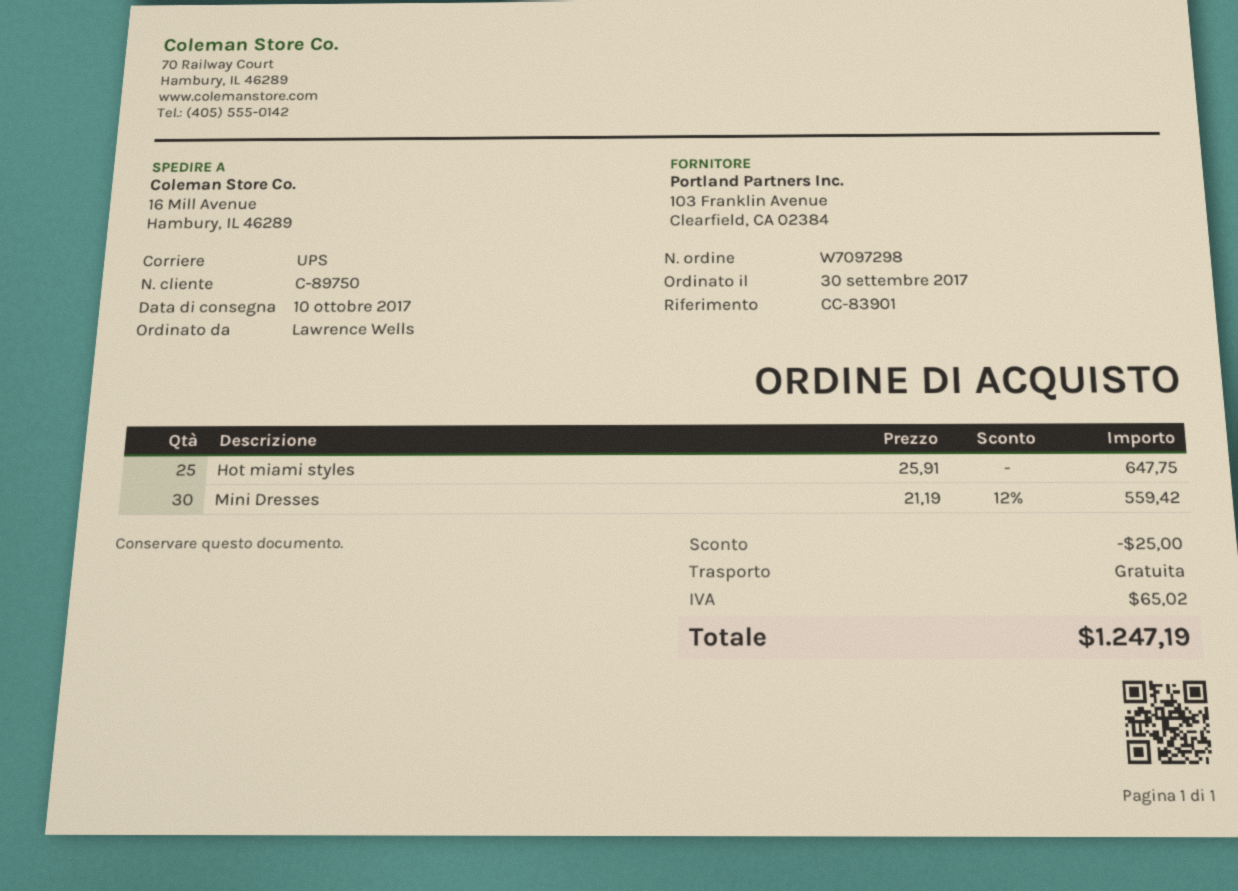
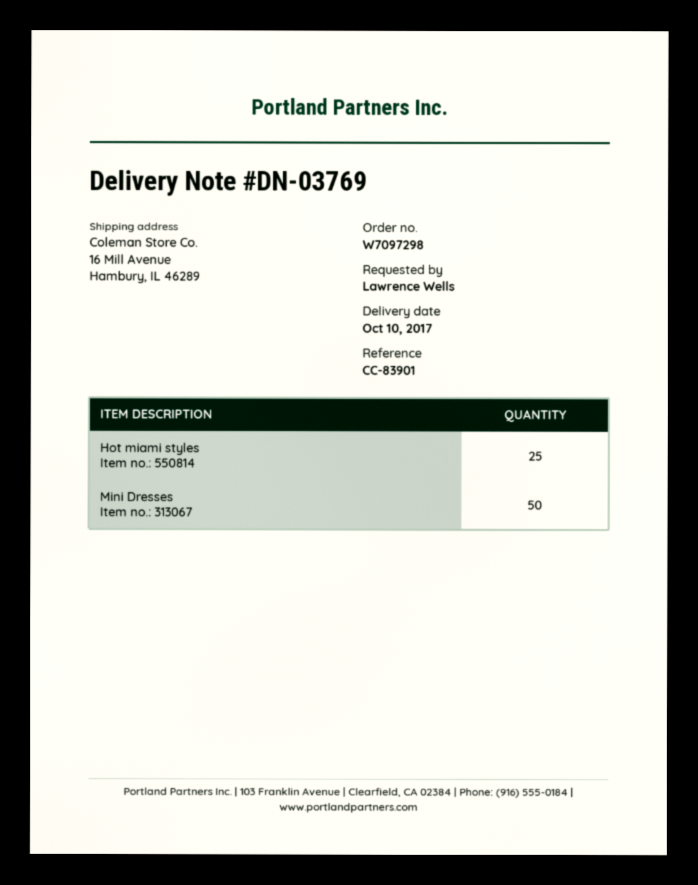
Mini Dresses: 30 -> 50

